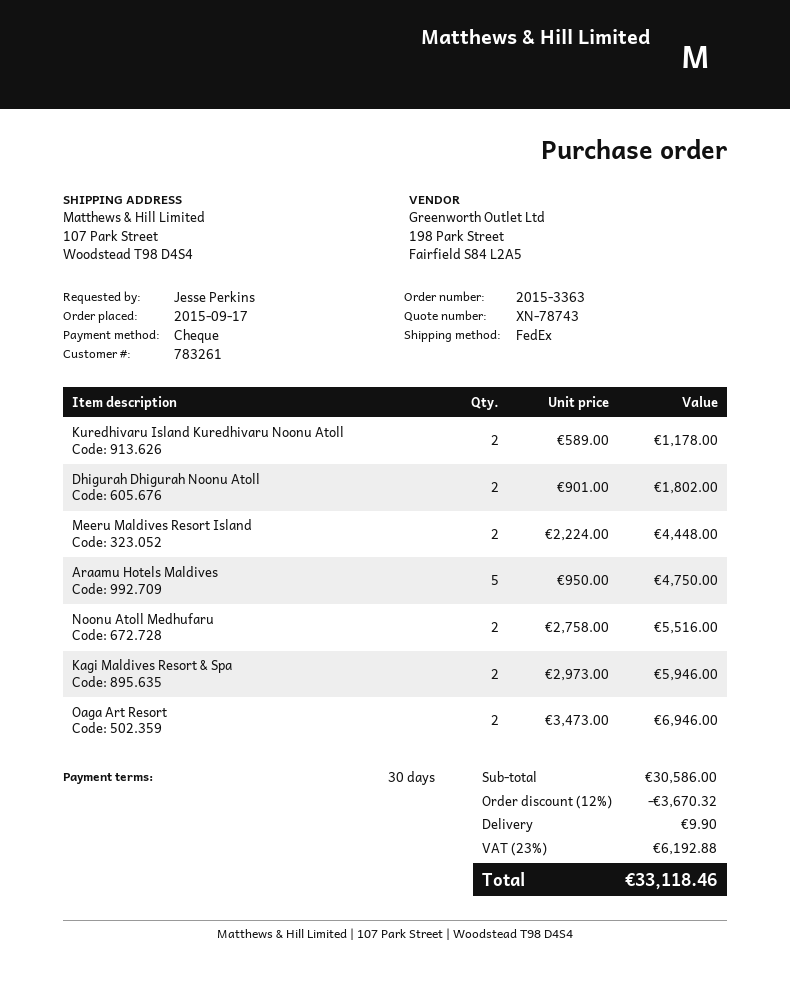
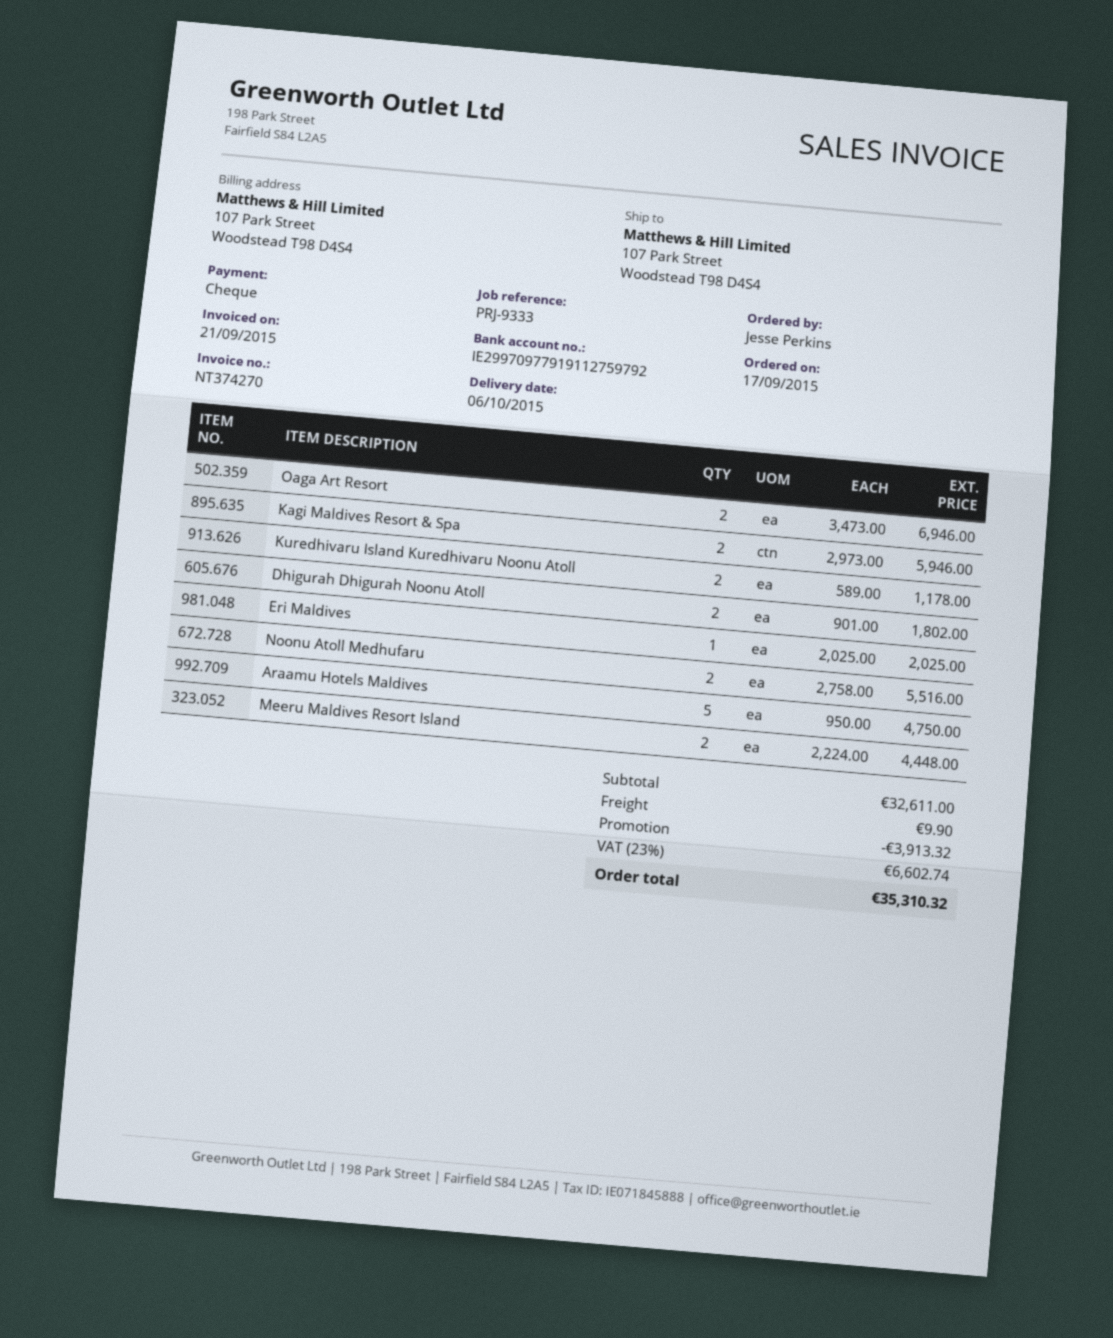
Eri Maldives: none -> 1 x 2025.00 = 2025.00
subtotal: 30586.00 -> 32611.00
discount: 3670.32 -> 3913.32
tax: 23% = 6192.88 -> 23% = 6602.74
total: 33118.46 -> 35310.32

